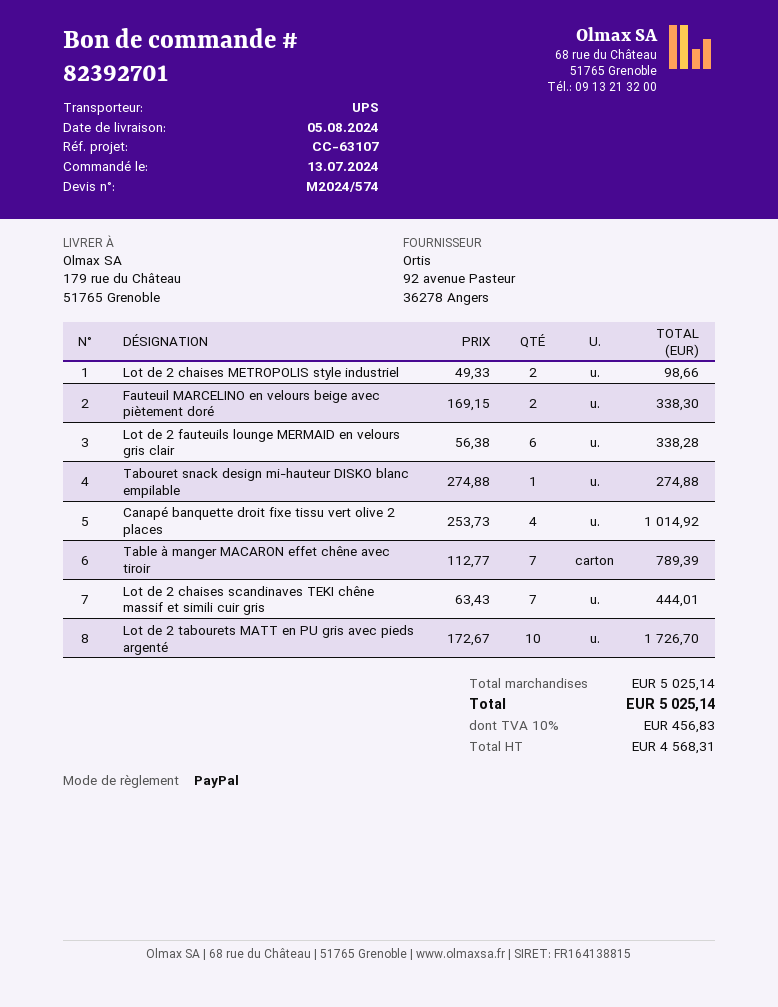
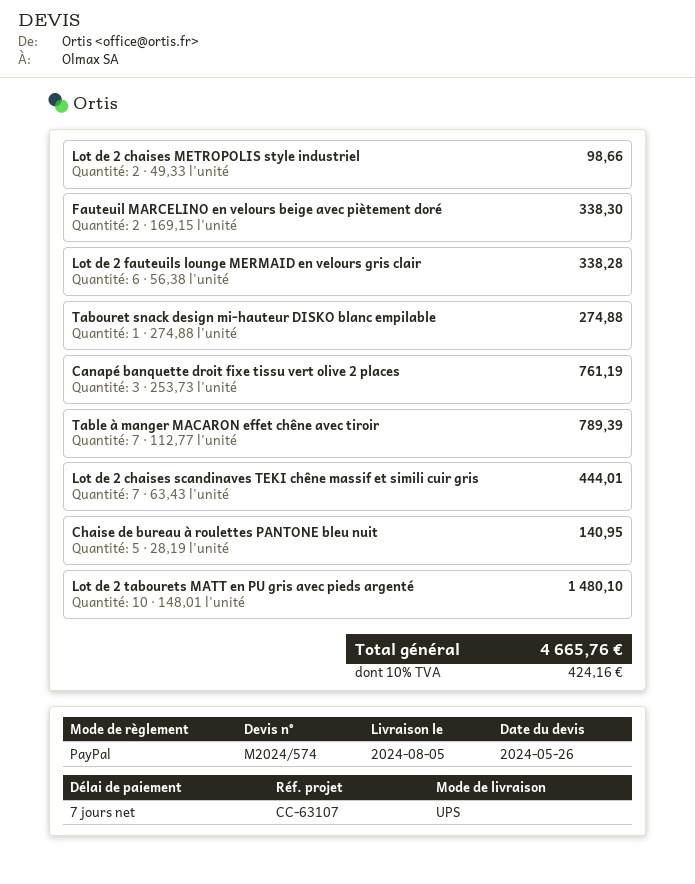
Canapé banquette droit fixe tissu vert olive 2 places: 4 x 253.73 = 1014.92 -> 3 x 253.73 = 761.19
Lot de 2 tabourets MATT en PU gris avec pieds argenté: 10 x 172.67 = 1726.70 -> 10 x 148.01 = 1480.10
Chaise de bureau à roulettes PANTONE bleu nuit: none -> 5 x 28.19 = 140.95
tax: 10% = 456.83 -> 10% = 424.16
total: 5025.14 -> 4665.76

